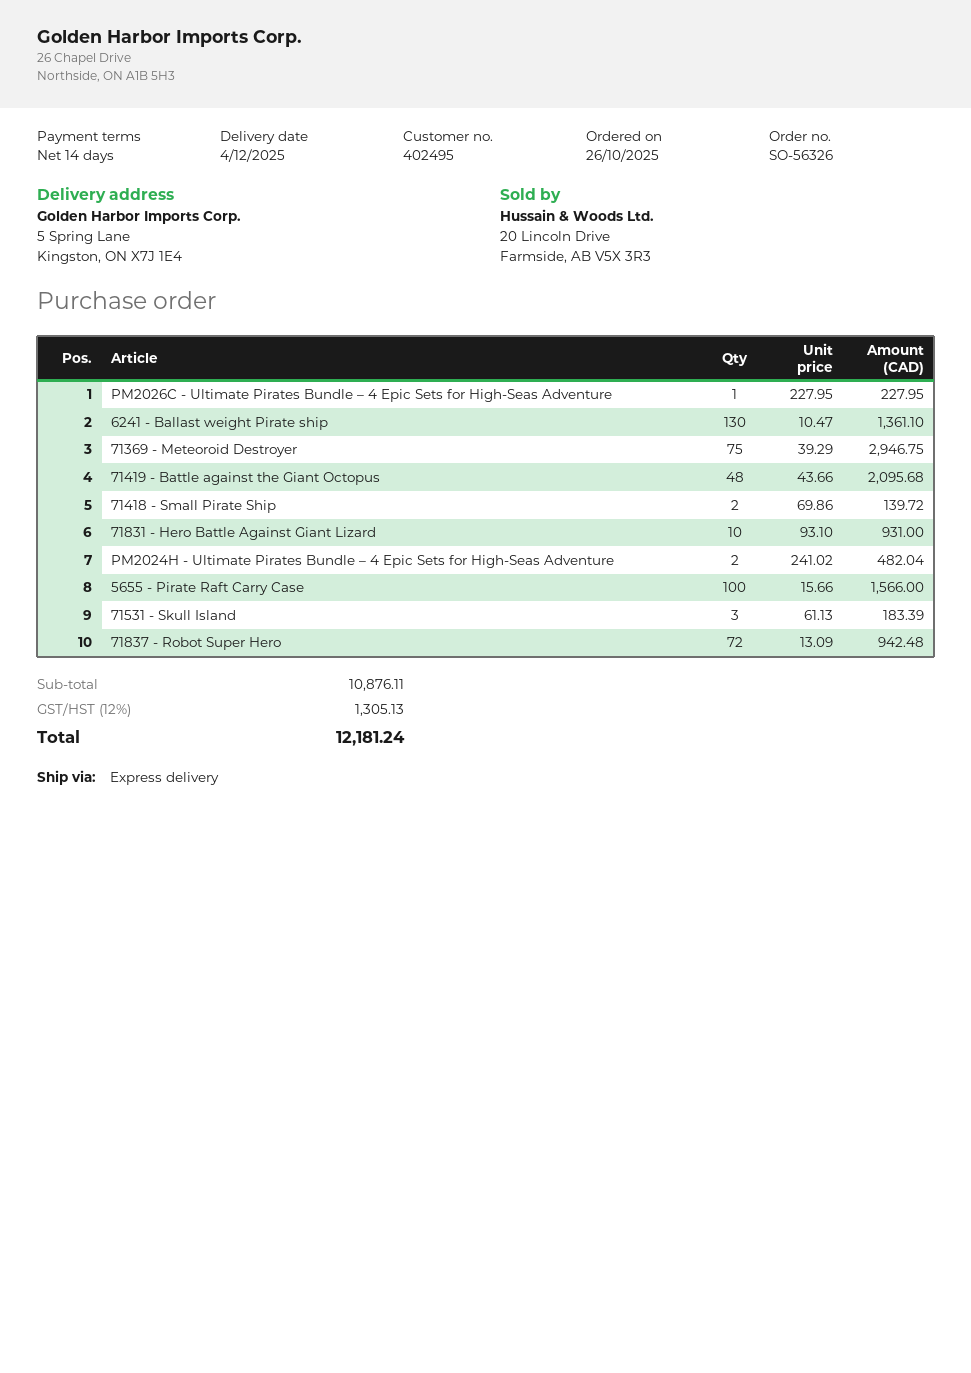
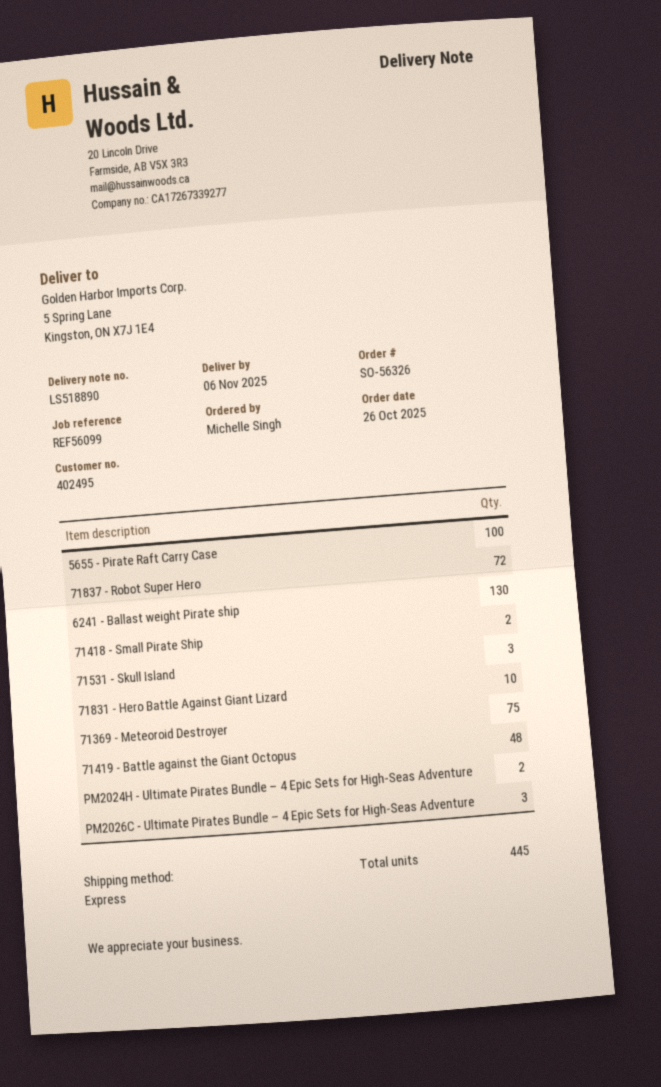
delivery date: 2025-12-04 -> 2025-11-06
PM2026C - Ultimate Pirates Bundle – 4 Epic Sets for High-Seas Adventure: 1 -> 3

